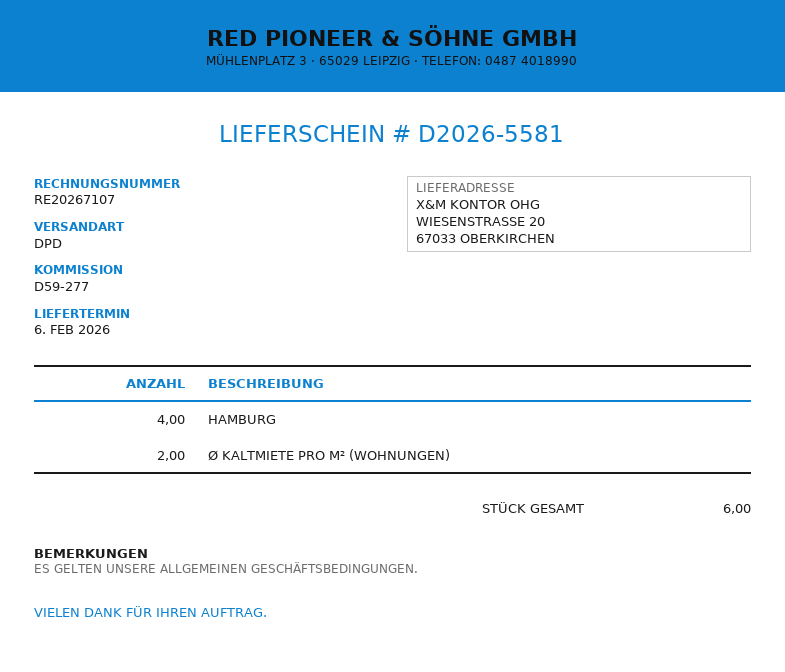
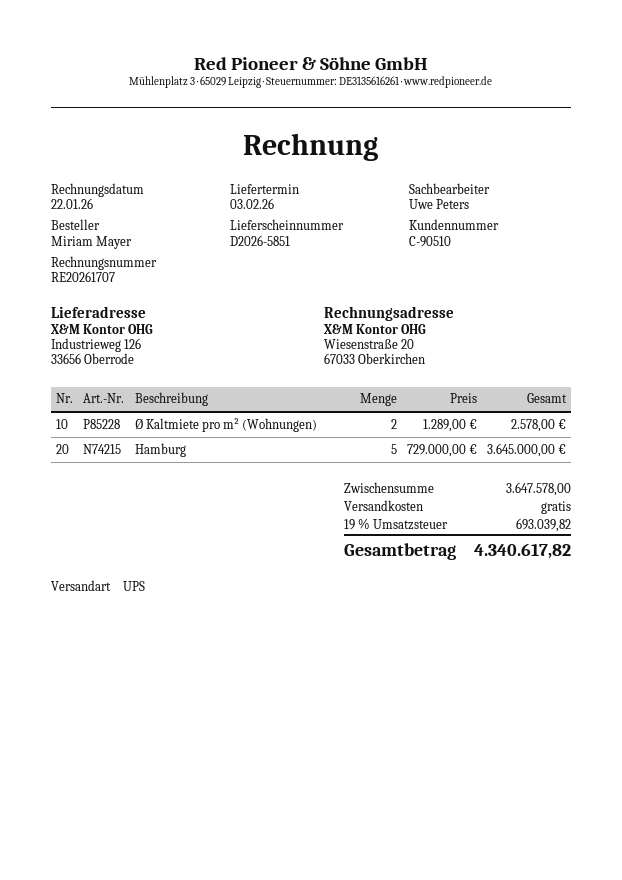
delivery note number: D2026-5581 -> D2026-5851
delivery date: 2026-02-06 -> 2026-02-03
invoice number: RE20267107 -> RE20261707
shipping method: DPD -> UPS
ship to: WIESENSTRASSE 20, 67033 OBERKIRCHEN -> Industrieweg 126, 33656 Oberrode
HAMBURG: 4 -> 5

